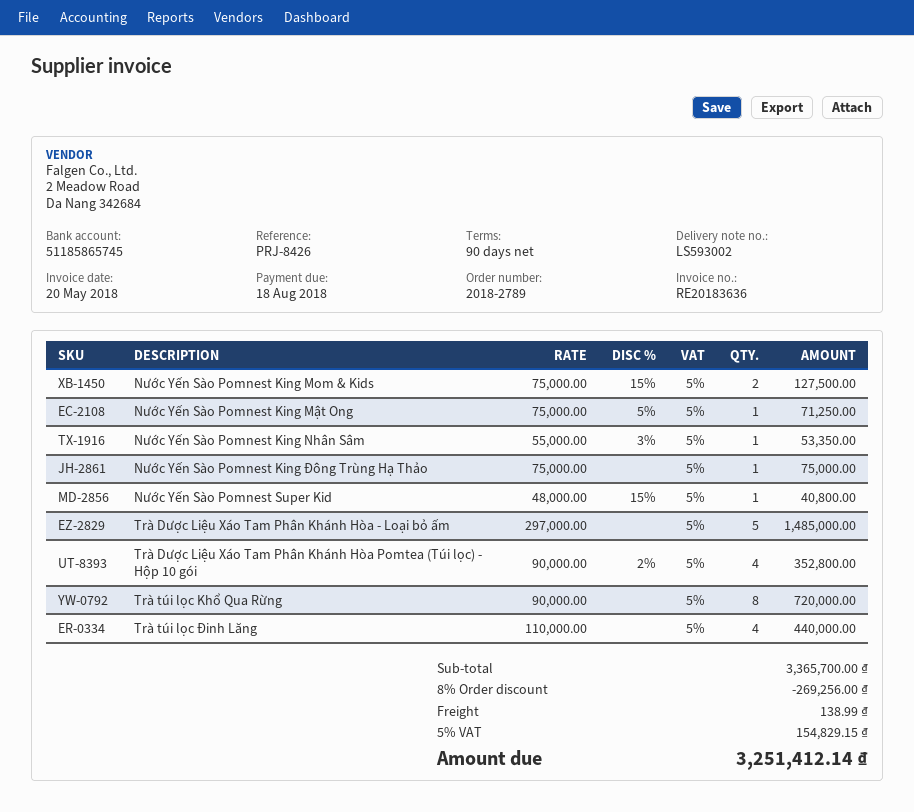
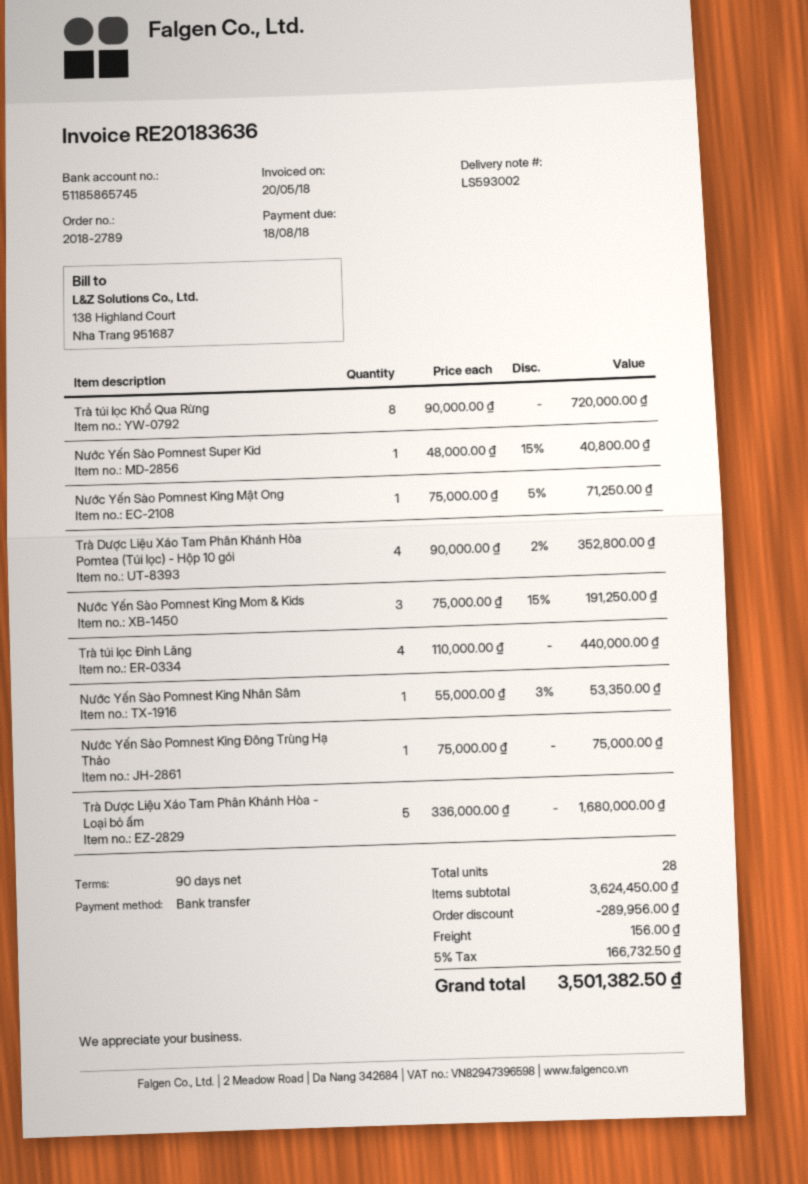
Nước Yến Sào Pomnest King Mom & Kids: 2 x 75000.00 - 15% = 127500.00 -> 3 x 75000.00 - 15% = 191250.00
Trà Dược Liệu Xáo Tam Phân Khánh Hòa - Loại bỏ ấm: 5 x 297000.00 = 1485000.00 -> 5 x 336000.00 = 1680000.00
subtotal: 3365700.00 -> 3624450.00
discount: 269256.00 -> 289956.00
shipping: 138.99 -> 156.00
tax: 5% = 154829.15 -> 5% = 166732.50
total: 3251412.14 -> 3501382.50

